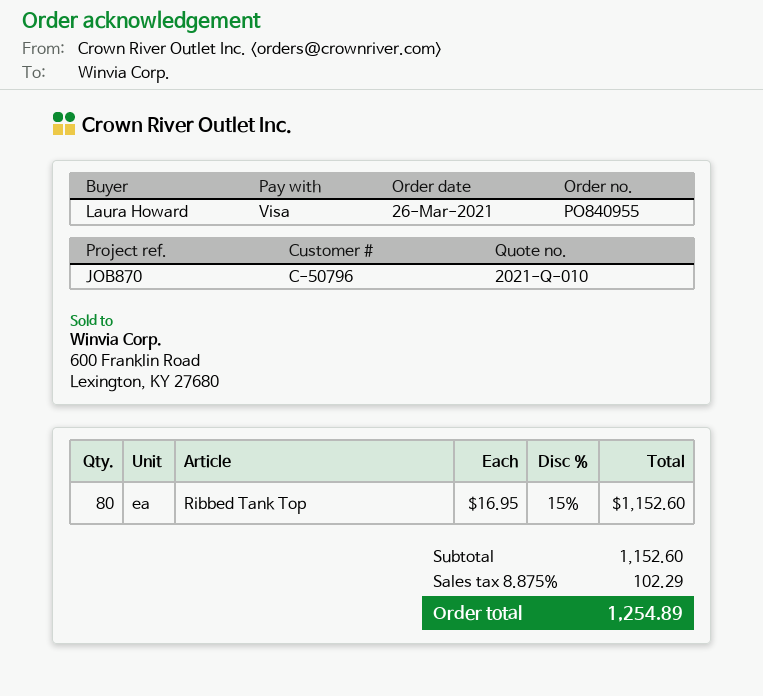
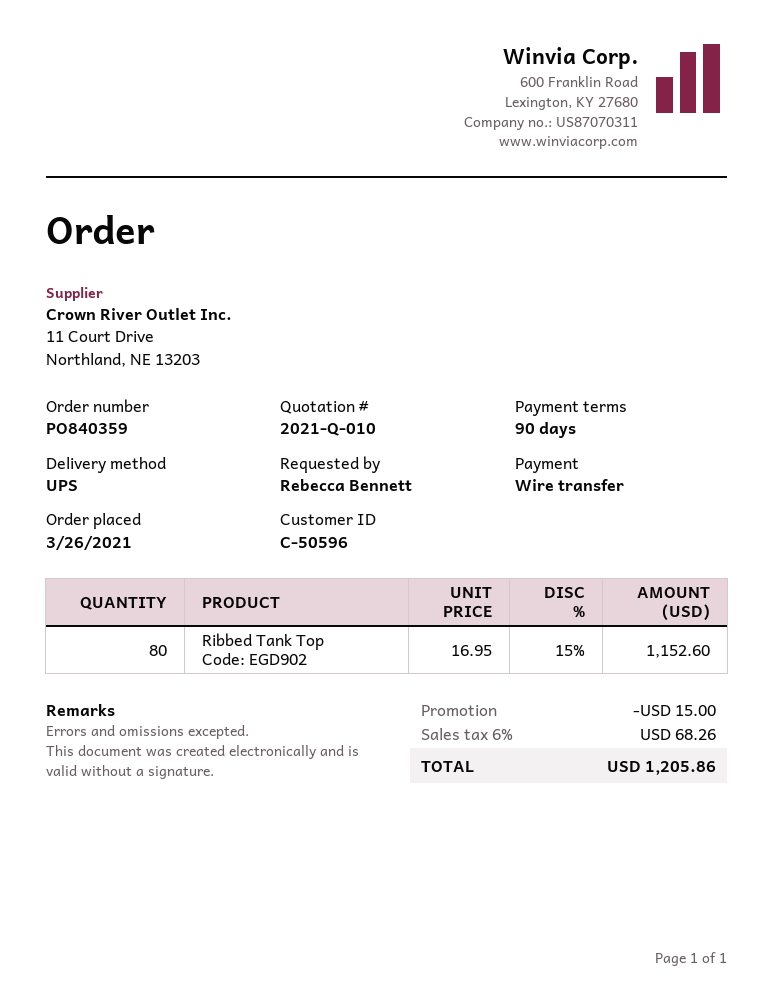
order number: PO840955 -> PO840359
customer number: C-50796 -> C-50596
ordered by: Laura Howard -> Rebecca Bennett
payment method: Visa -> bank transfer
discount: none -> 15.00
tax: 8.875% = 102.29 -> 6% = 68.26
total: 1254.89 -> 1205.86

